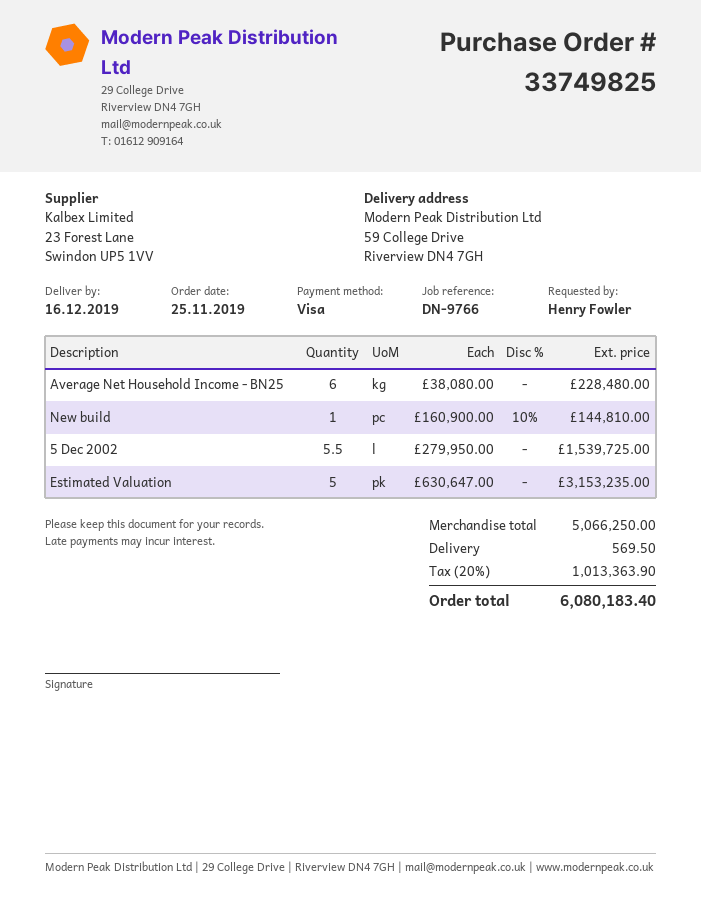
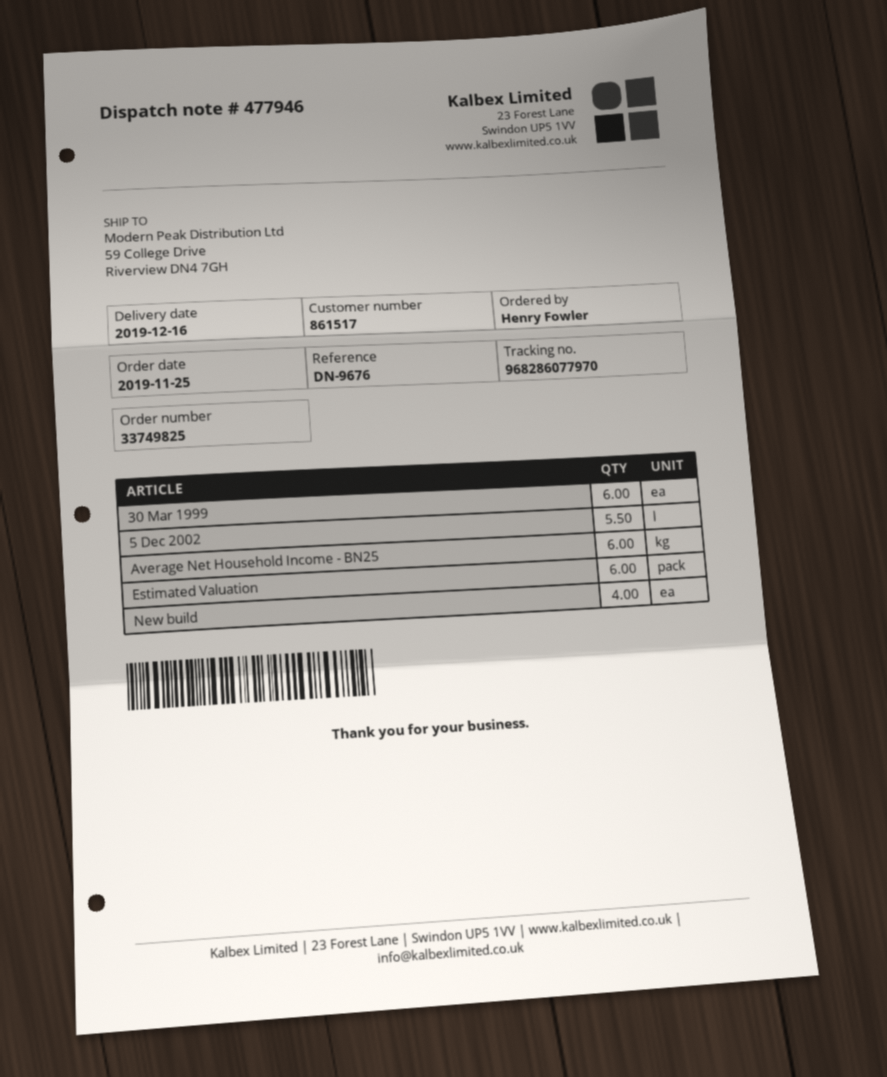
reference: DN-9766 -> DN-9676
New build: 1 -> 4
Estimated Valuation: 5 -> 6
30 Mar 1999: none -> 6

